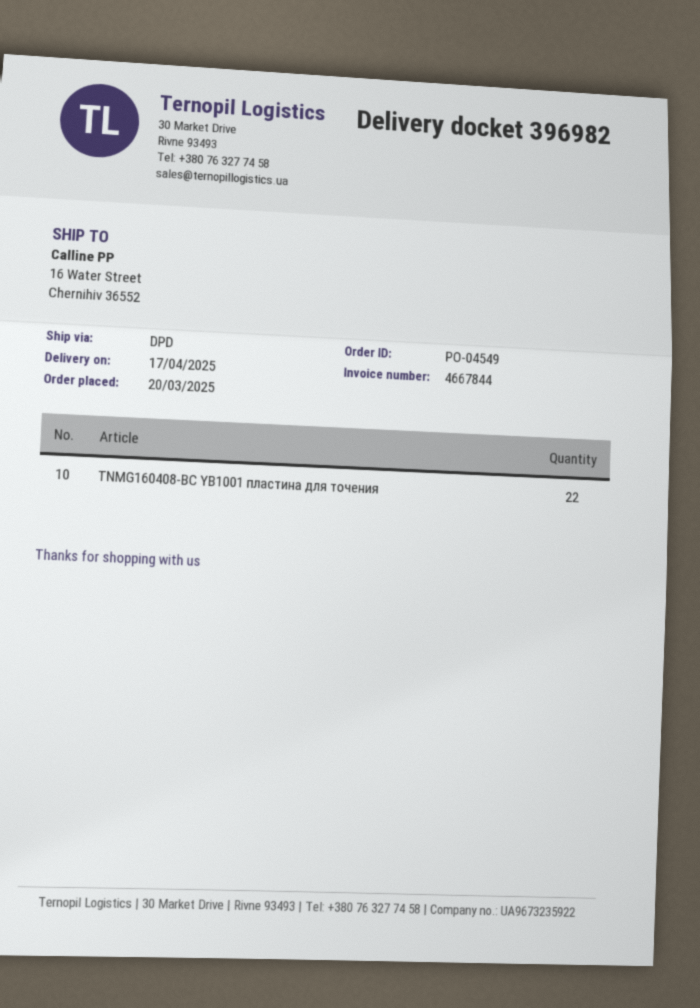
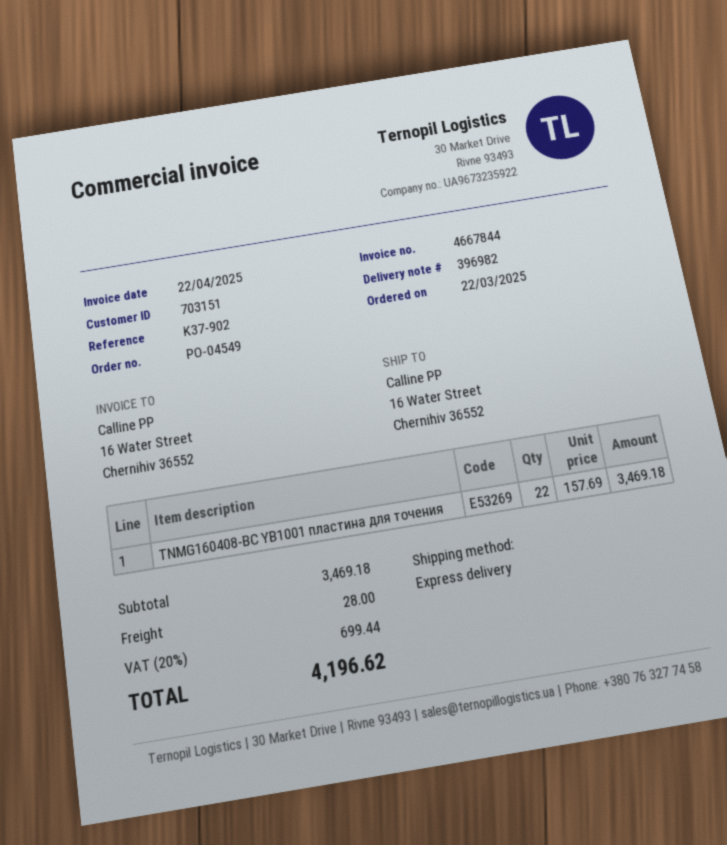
order date: 2025-03-20 -> 2025-03-22
shipping method: DPD -> express

